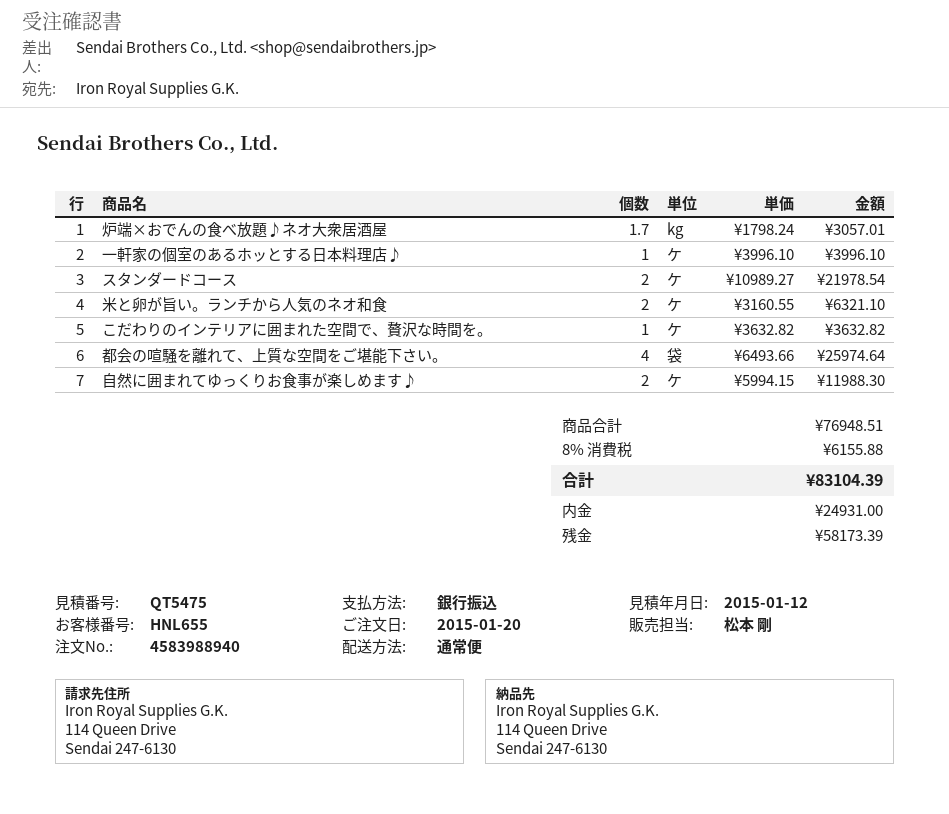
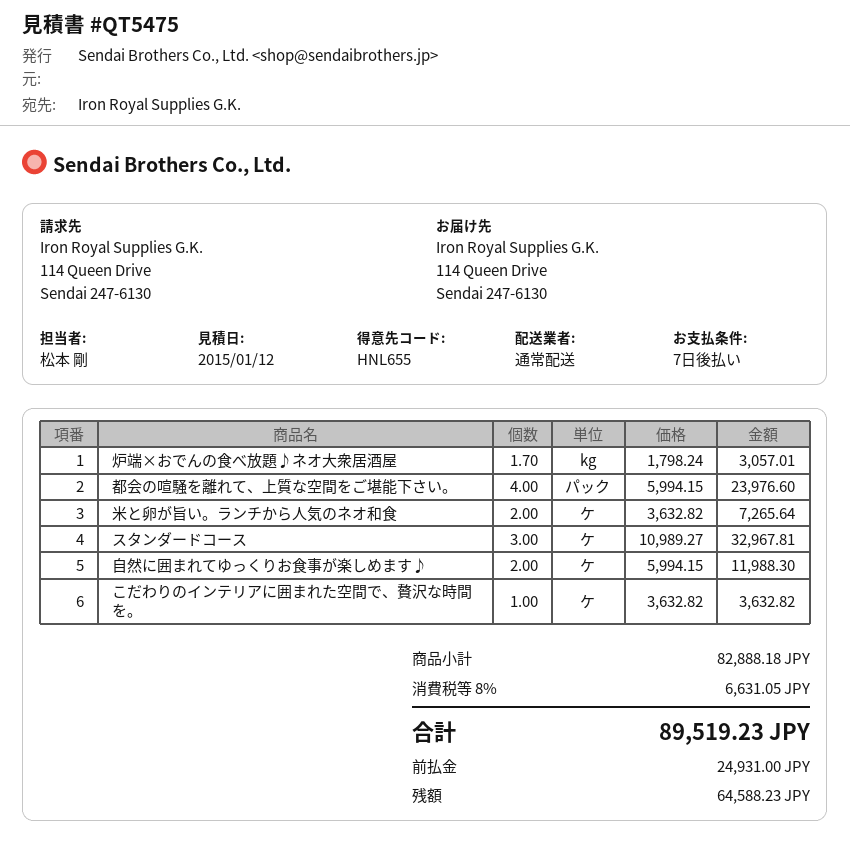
一軒家の個室のあるホッとする日本料理店♪: 1 x 3996.10 = 3996.10 -> none
スタンダードコース: 2 x 10989.27 = 21978.54 -> 3 x 10989.27 = 32967.81
米と卵が旨い。ランチから人気のネオ和食: 2 x 3160.55 = 6321.10 -> 2 x 3632.82 = 7265.64
都会の喧騒を離れて、上質な空間をご堪能下さい。: 4 x 6493.66 = 25974.64 -> 4 x 5994.15 = 23976.60
subtotal: 76948.51 -> 82888.18
tax: 8% = 6155.88 -> 8% = 6631.05
total: 83104.39 -> 89519.23
balance: 58173.39 -> 64588.23

